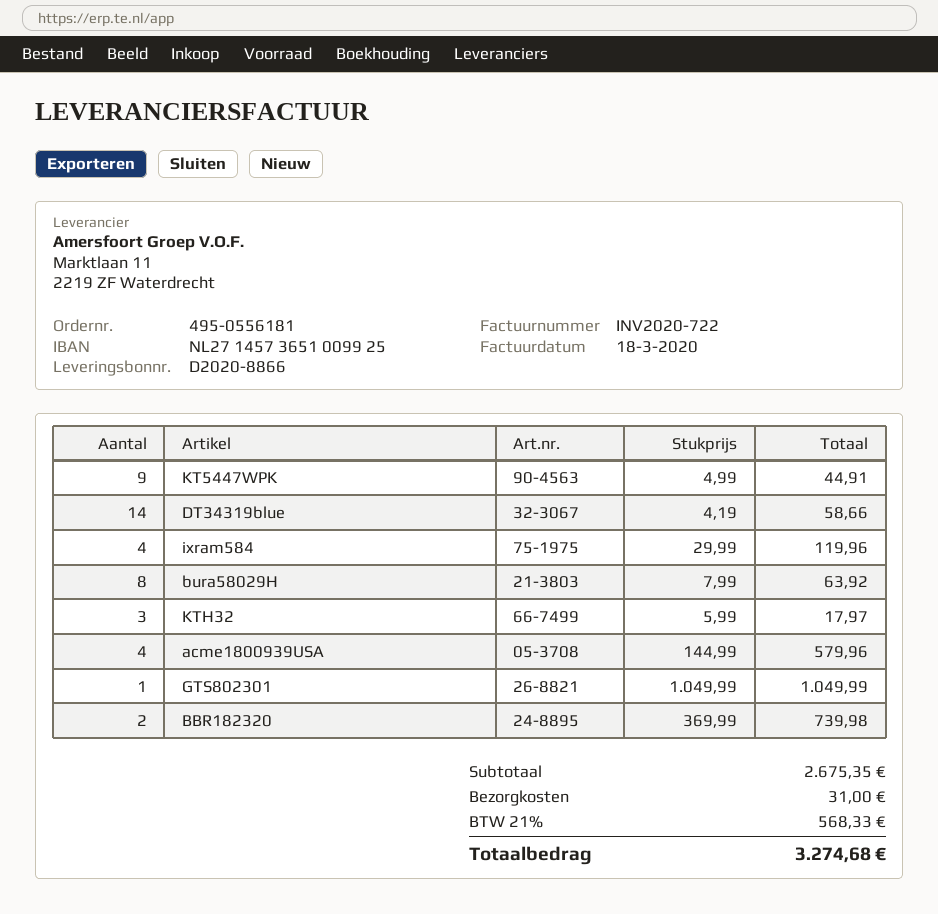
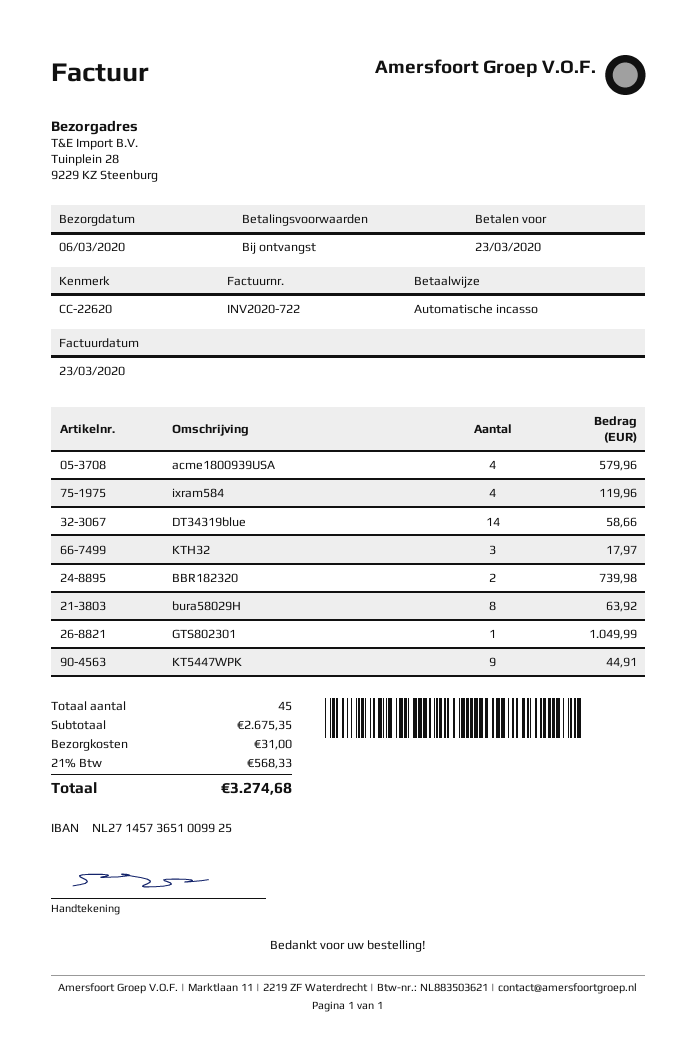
invoice date: 2020-03-18 -> 2020-03-23

